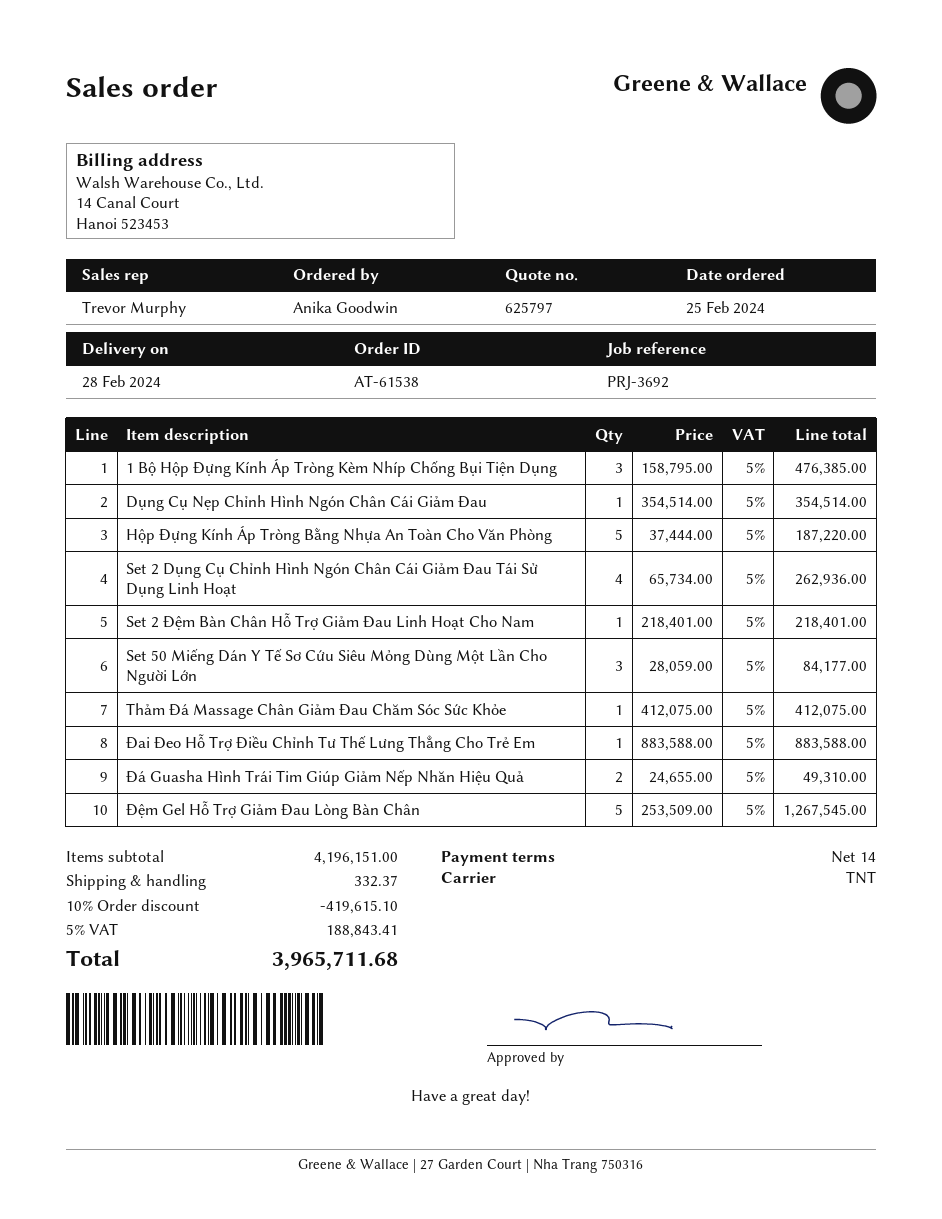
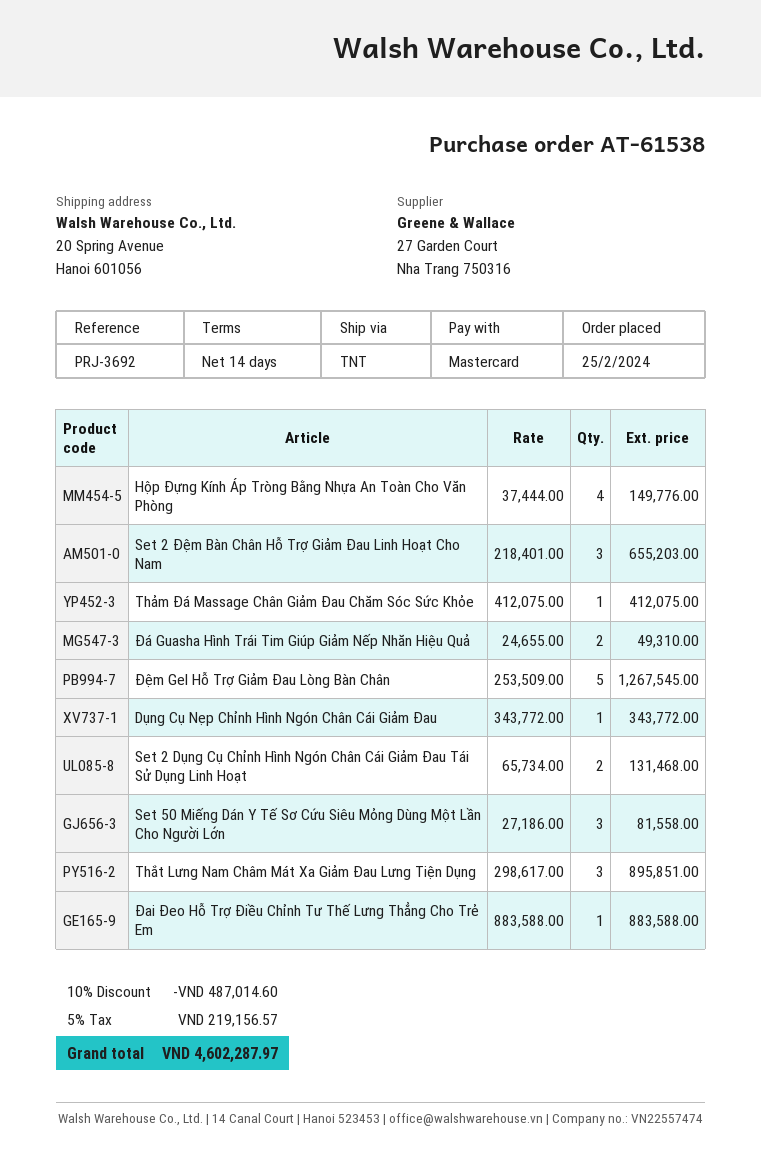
1 Bộ Hộp Đựng Kính Áp Tròng Kèm Nhíp Chống Bụi Tiện Dụng: 3 x 158795.00 = 476385.00 -> none
Dụng Cụ Nẹp Chỉnh Hình Ngón Chân Cái Giảm Đau: 1 x 354514.00 = 354514.00 -> 1 x 343772.00 = 343772.00
Hộp Đựng Kính Áp Tròng Bằng Nhựa An Toàn Cho Văn Phòng: 5 x 37444.00 = 187220.00 -> 4 x 37444.00 = 149776.00
Set 2 Dụng Cụ Chỉnh Hình Ngón Chân Cái Giảm Đau Tái Sử Dụng Linh Hoạt: 4 x 65734.00 = 262936.00 -> 2 x 65734.00 = 131468.00
Set 2 Đệm Bàn Chân Hỗ Trợ Giảm Đau Linh Hoạt Cho Nam: 1 x 218401.00 = 218401.00 -> 3 x 218401.00 = 655203.00
Set 50 Miếng Dán Y Tế Sơ Cứu Siêu Mỏng Dùng Một Lần Cho Người Lớn: 3 x 28059.00 = 84177.00 -> 3 x 27186.00 = 81558.00
Thắt Lưng Nam Châm Mát Xa Giảm Đau Lưng Tiện Dụng: none -> 3 x 298617.00 = 895851.00
discount: 10% = 419615.10 -> 10% = 487014.60
shipping: 332.37 -> none
tax: 5% = 188843.41 -> 5% = 219156.57
total: 3965711.68 -> 4602287.97

